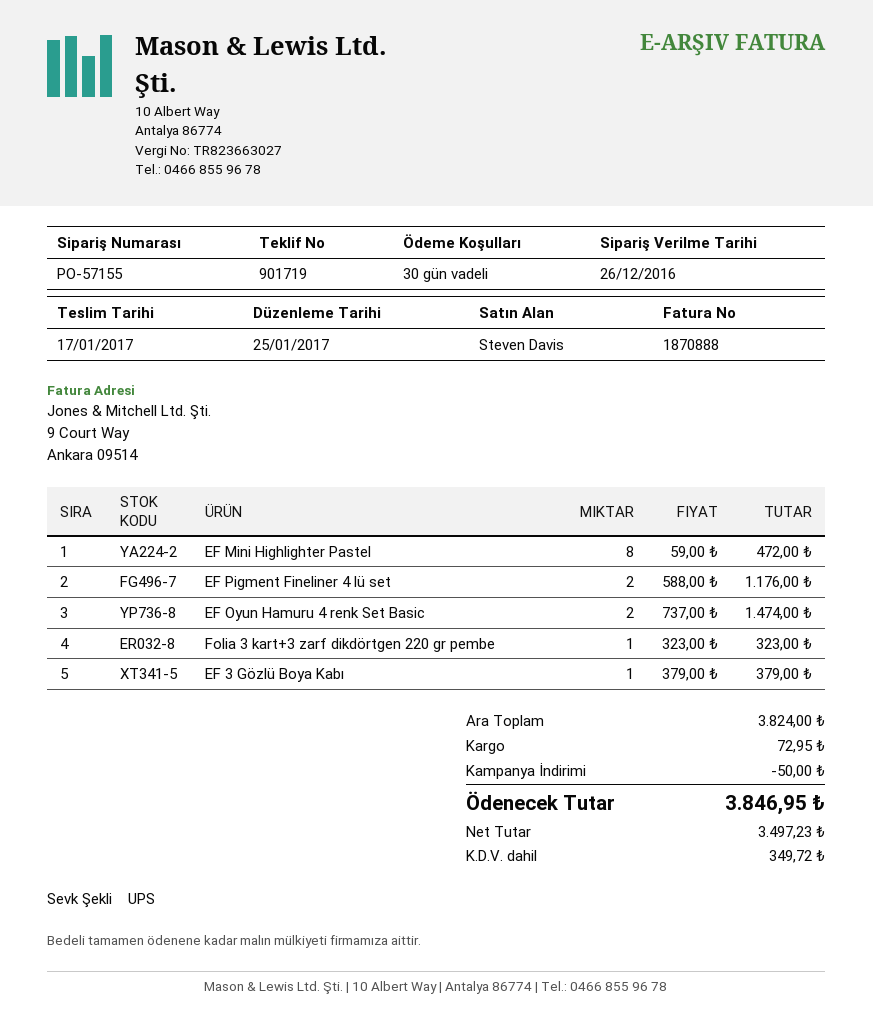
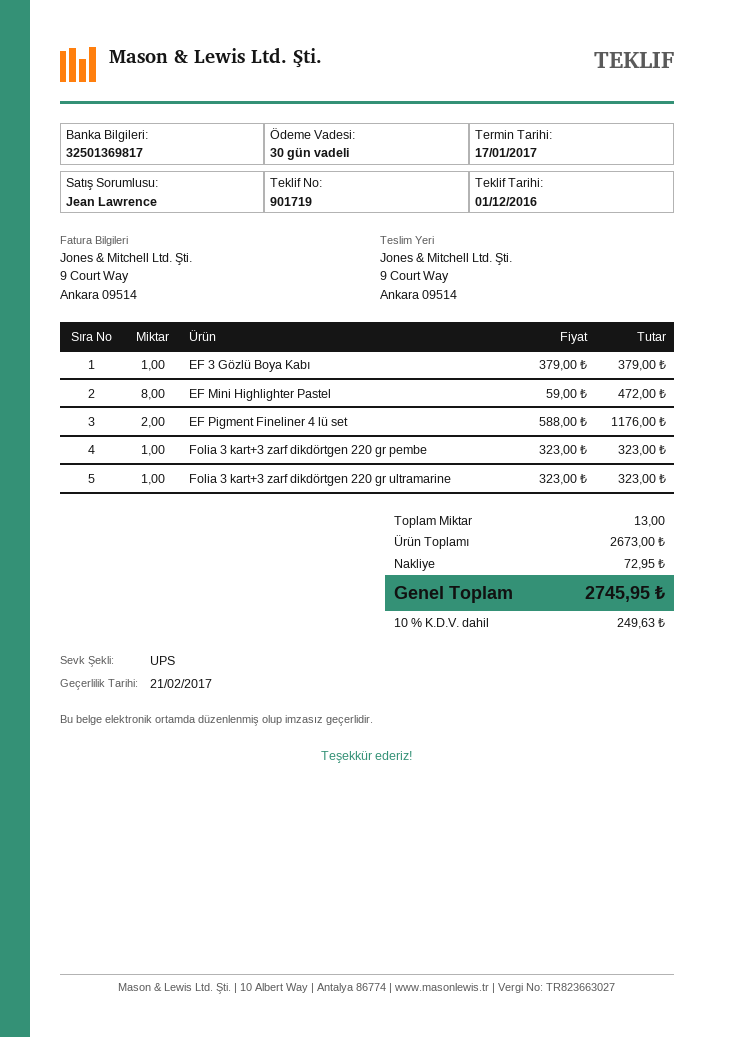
EF Oyun Hamuru 4 renk Set Basic: 2 x 737.00 = 1474.00 -> none
Folia 3 kart+3 zarf dikdörtgen 220 gr ultramarine: none -> 1 x 323.00 = 323.00
subtotal: 3824.00 -> 2673.00
discount: 50.00 -> none
tax: 349.72 -> 249.63
total: 3846.95 -> 2745.95

